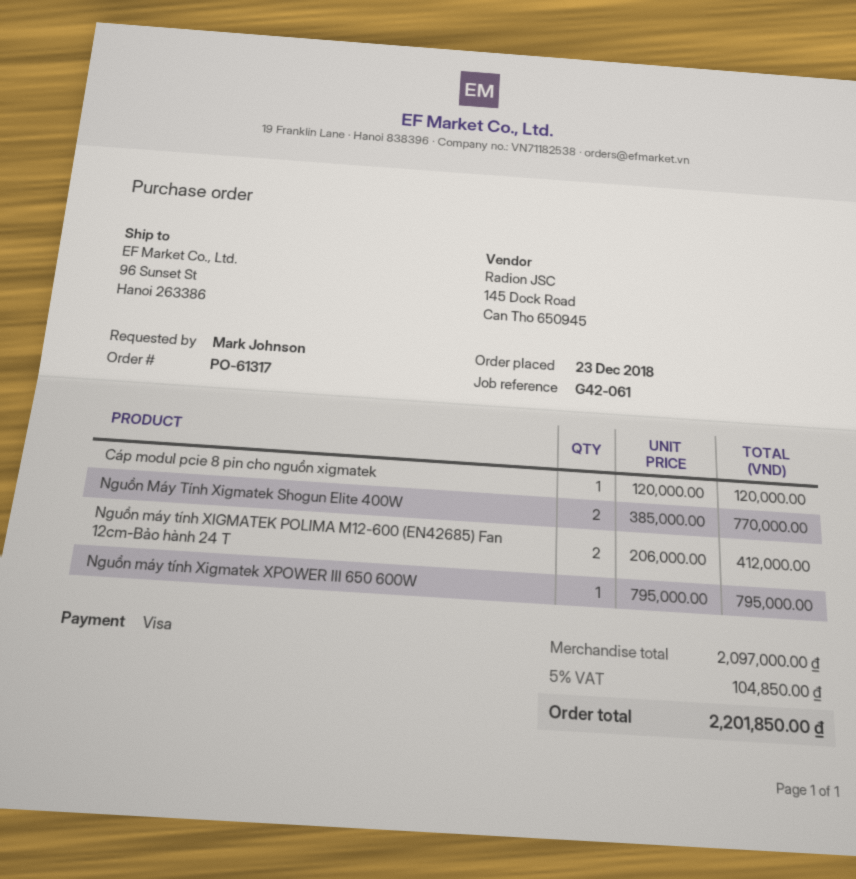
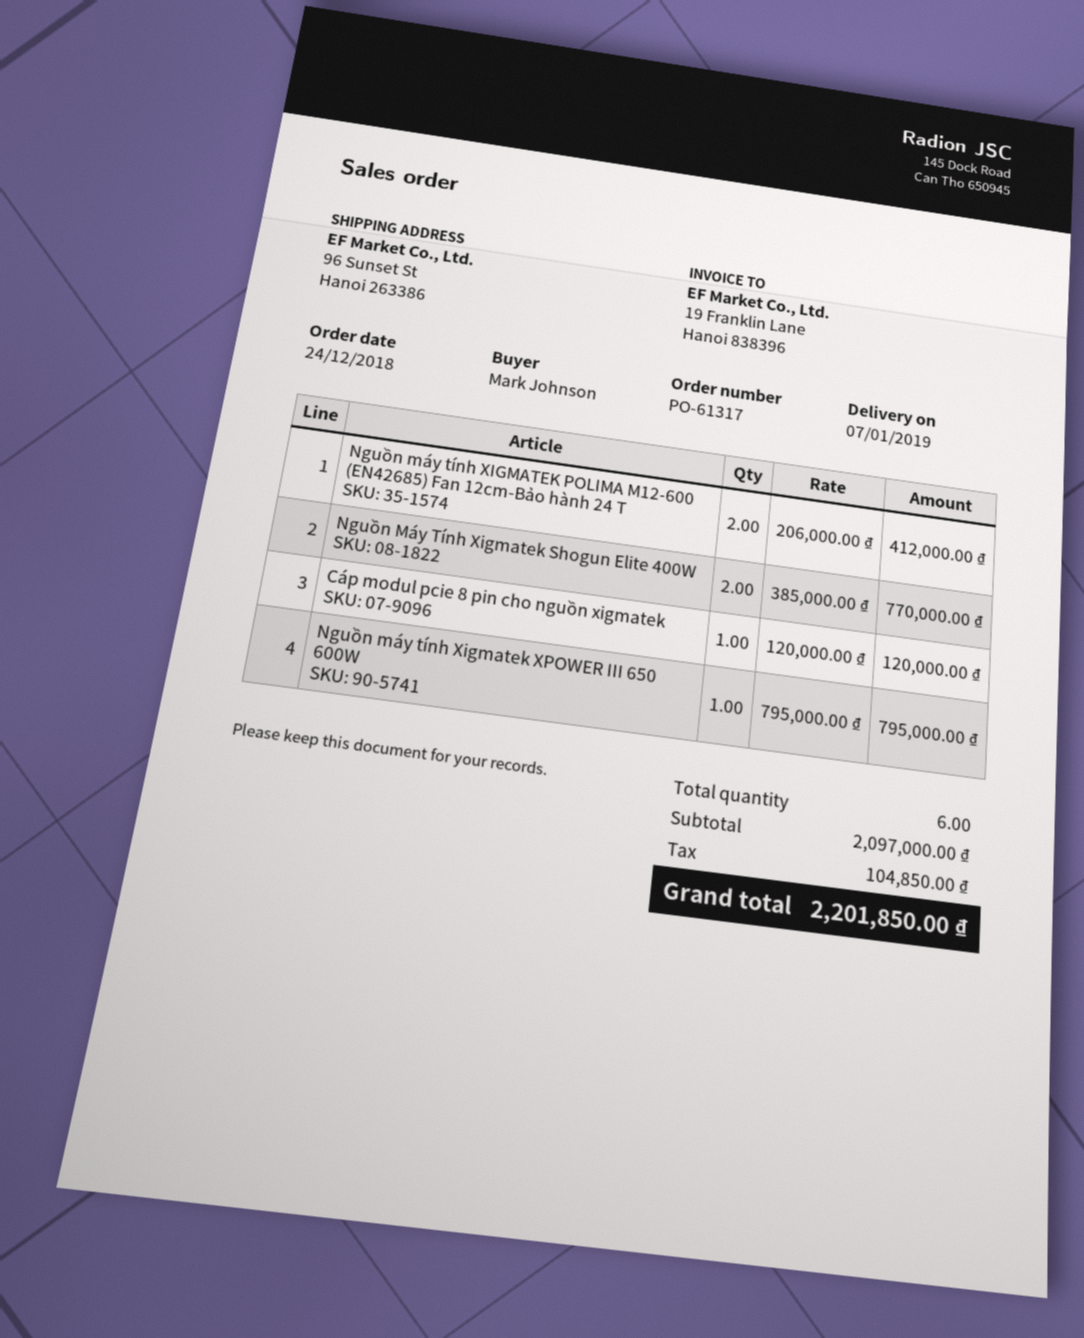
order date: 2018-12-23 -> 2018-12-24

